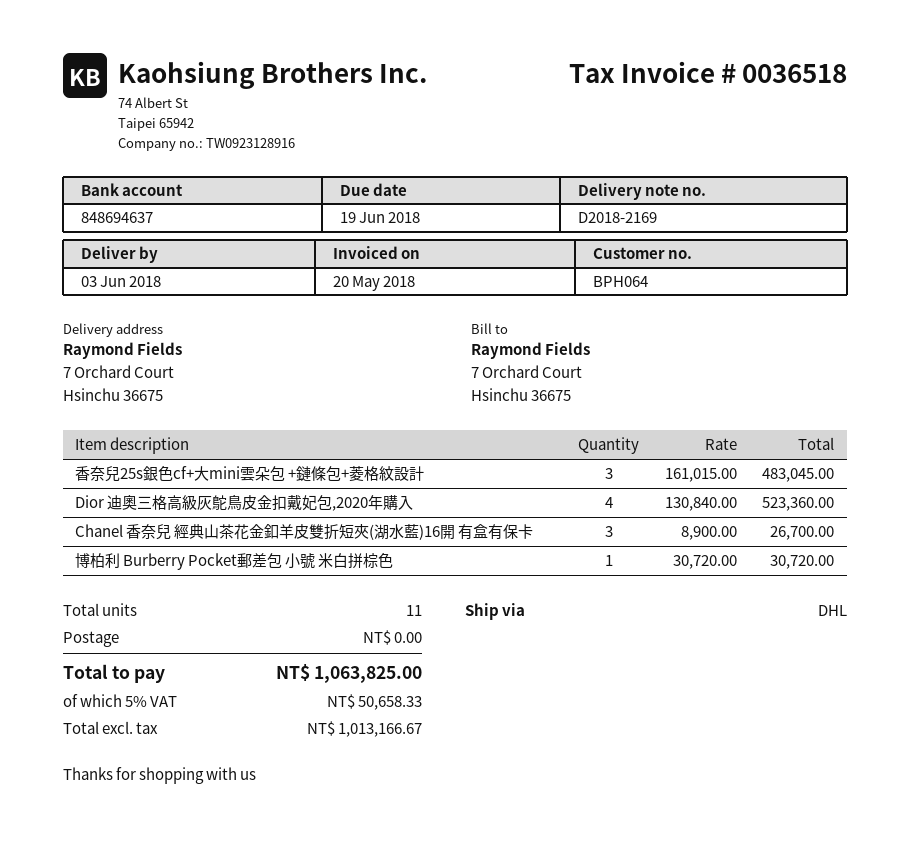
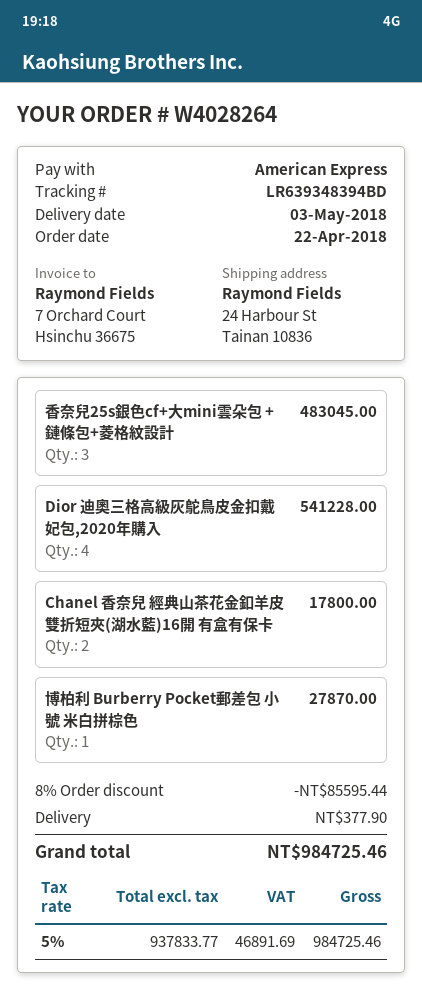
delivery date: 2018-06-03 -> 2018-05-03
ship to: 7 Orchard Court, Hsinchu 36675 -> 24 Harbour St, Tainan 10836
Dior 迪奧三格高級灰鴕鳥皮金扣戴妃包,2020年購入: 4 for 523360.00 -> 4 for 541228.00
Chanel 香奈兒 經典山茶花金釦羊皮雙折短夾(湖水藍)16開 有盒有保卡: 3 for 26700.00 -> 2 for 17800.00
博柏利 Burberry Pocket郵差包 小號 米白拼棕色: 1 for 30720.00 -> 1 for 27870.00
discount: none -> 8% = 85595.44
shipping: 0.00 -> 377.90
net: 1013166.67 -> 937833.77
tax: 5% = 50658.33 -> 5% = 46891.69
total: 1063825.00 -> 984725.46

